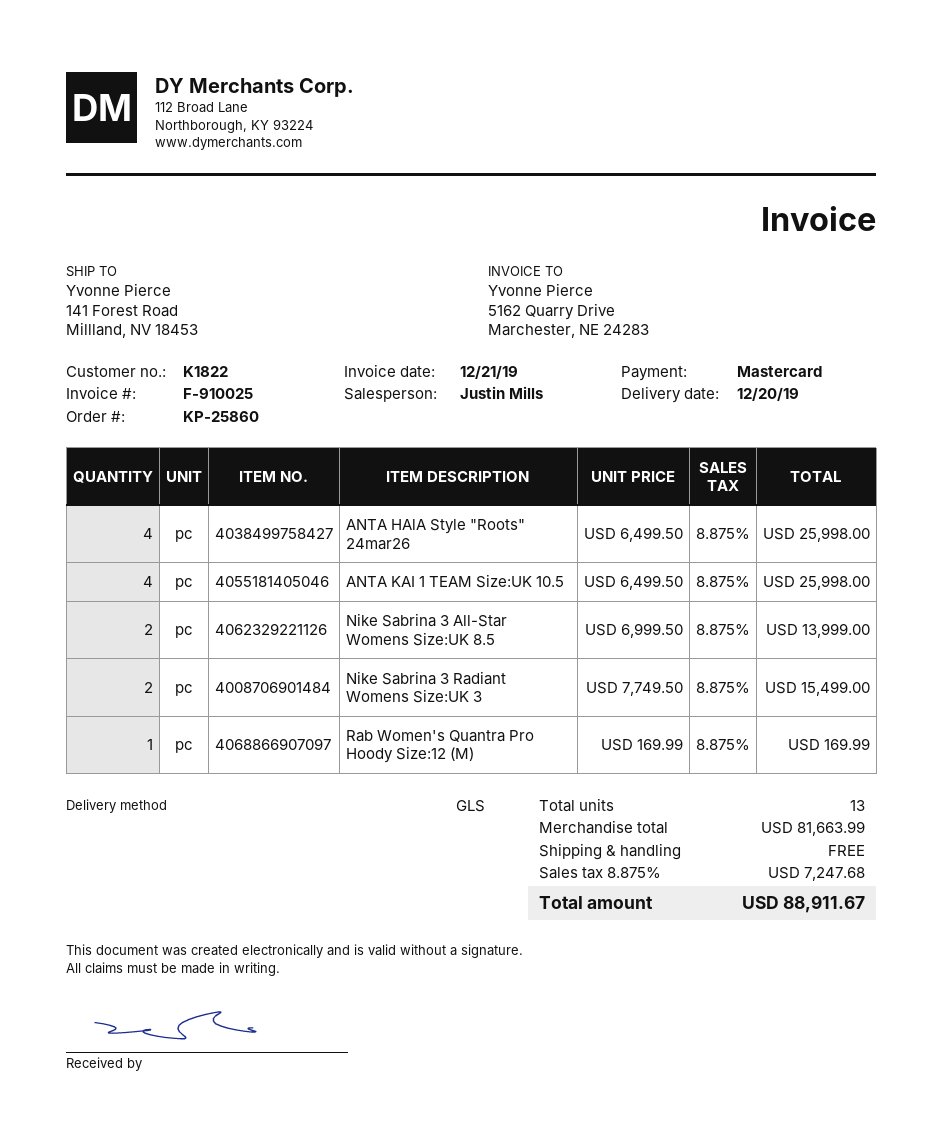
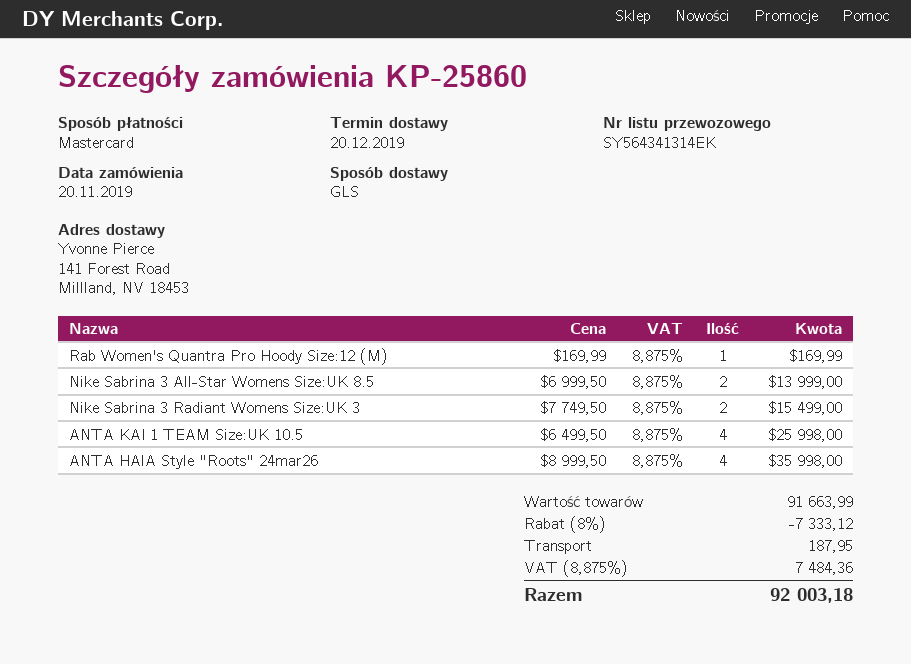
ANTA HAlA Style "Roots" 24mar26: 4 x 6499.50 = 25998.00 -> 4 x 8999.50 = 35998.00
subtotal: 81663.99 -> 91663.99
discount: none -> 8% = 7333.12
shipping: 0.00 -> 187.95
tax: 8.875% = 7247.68 -> 8.875% = 7484.36
total: 88911.67 -> 92003.18

